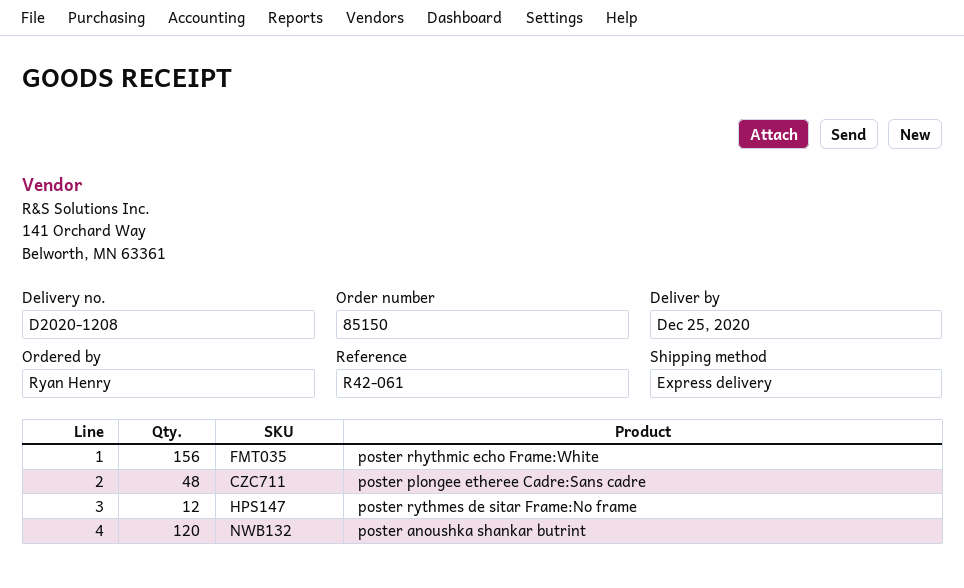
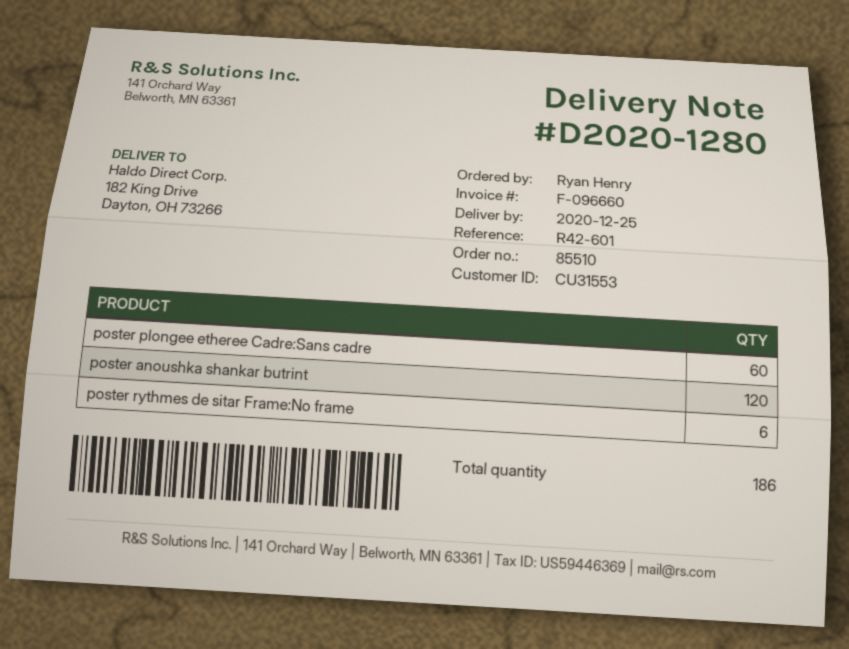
order number: 85150 -> 85510
delivery note number: D2020-1208 -> D2020-1280
reference: R42-061 -> R42-601
poster rhythmic echo Frame:White: 156 -> none
poster plongee etheree Cadre:Sans cadre: 48 -> 60
poster rythmes de sitar Frame:No frame: 12 -> 6

